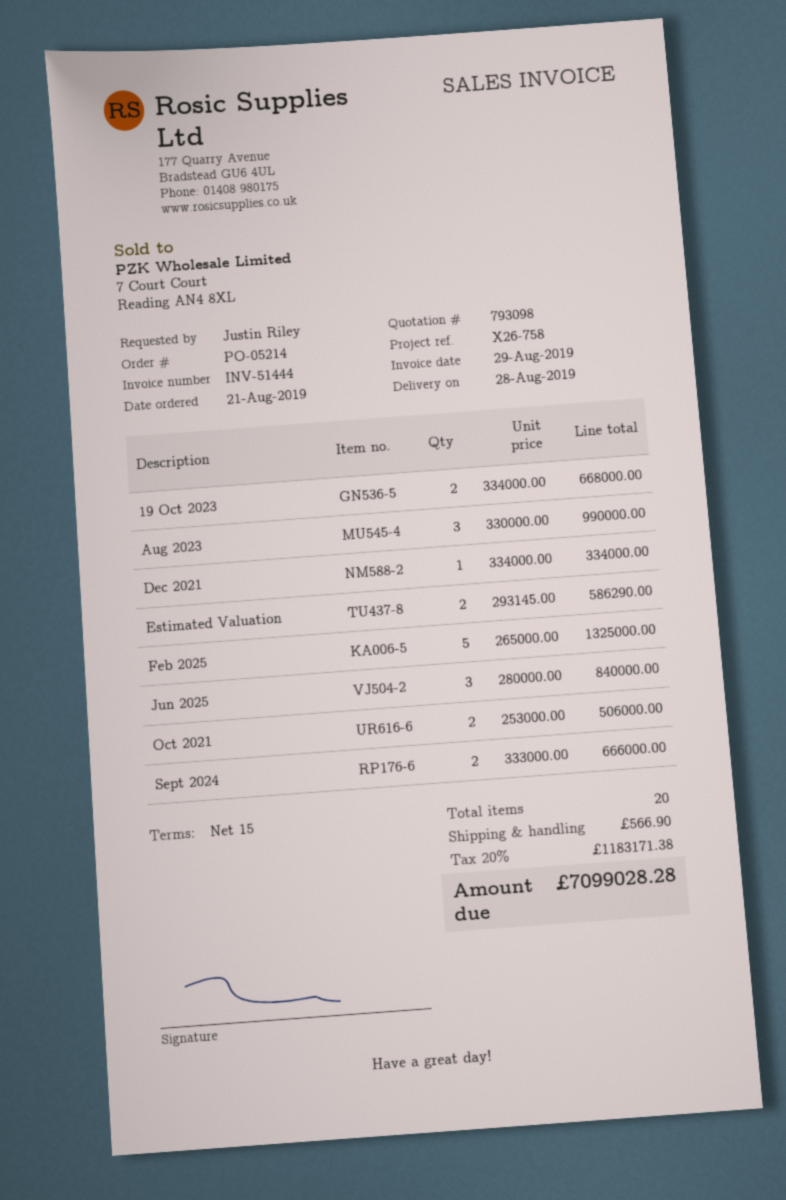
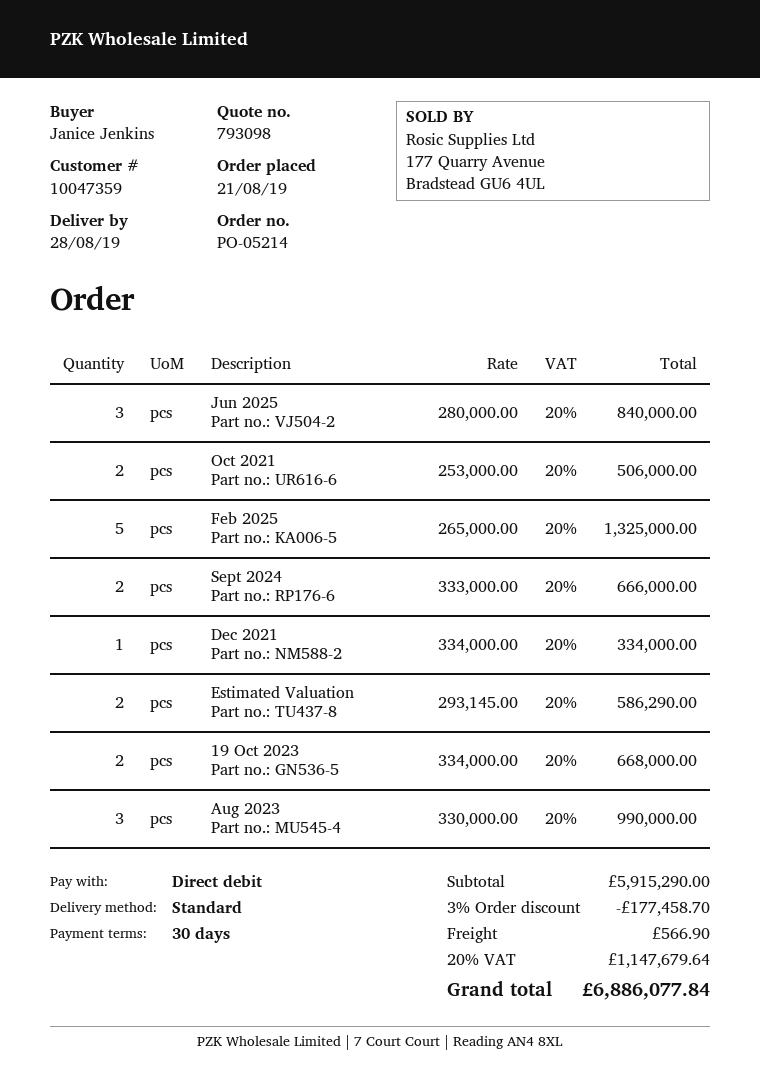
payment terms: 15 days -> 30 days
ordered by: Justin Riley -> Janice Jenkins
discount: none -> 3% = 177458.70
tax: 20% = 1183171.38 -> 20% = 1147679.64
total: 7099028.28 -> 6886077.84

